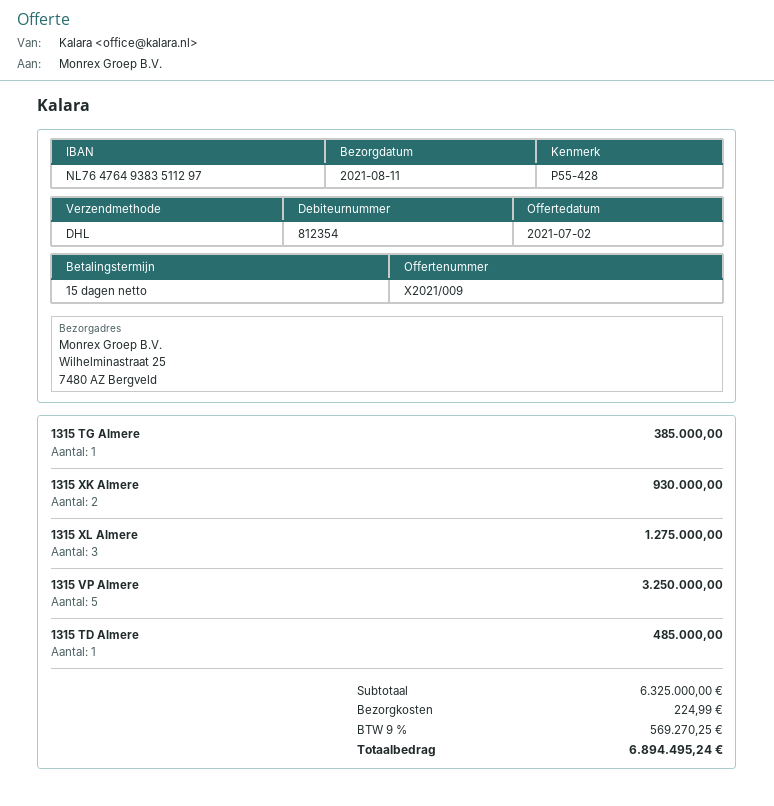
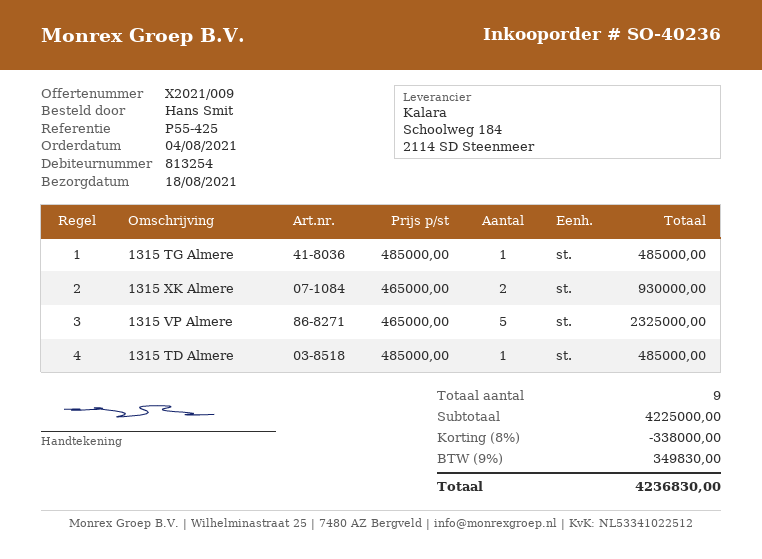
delivery date: 2021-08-11 -> 2021-08-18
customer number: 812354 -> 813254
reference: P55-428 -> P55-425
1315 TG Almere: 1 for 385000.00 -> 1 for 485000.00
1315 XL Almere: 3 for 1275000.00 -> none
1315 VP Almere: 5 for 3250000.00 -> 5 for 2325000.00
subtotal: 6325000.00 -> 4225000.00
discount: none -> 8% = 338000.00
shipping: 224.99 -> none
tax: 9% = 569270.25 -> 9% = 349830.00
total: 6894495.24 -> 4236830.00

